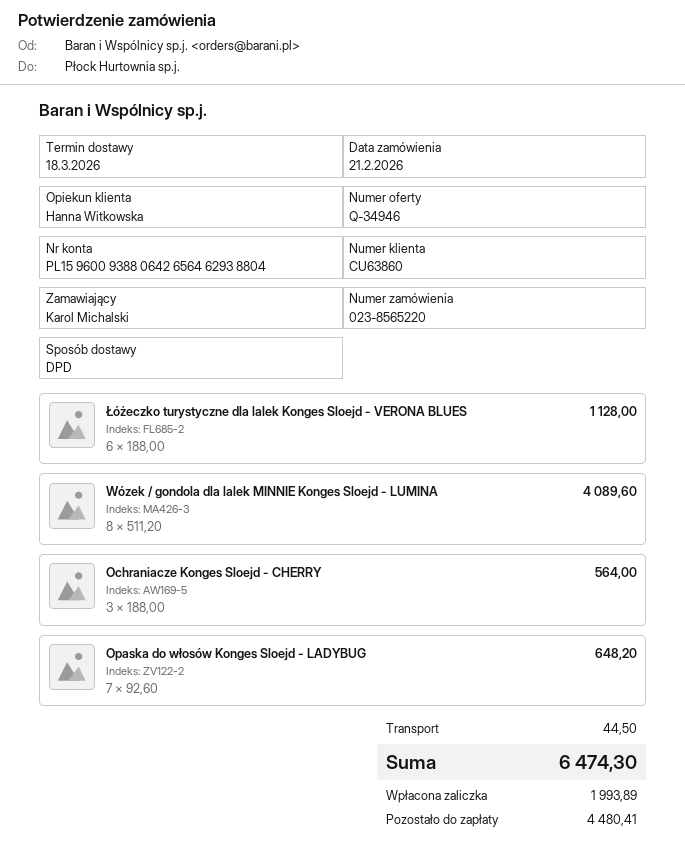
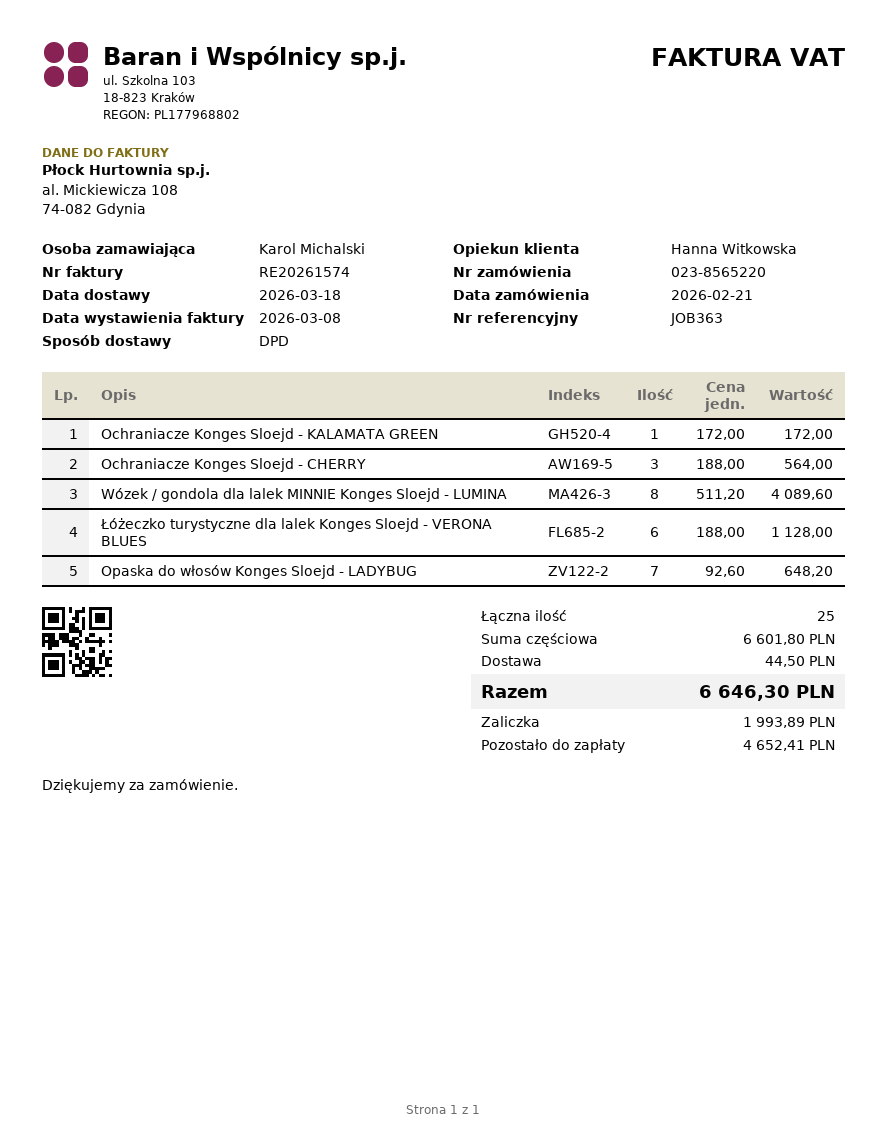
Ochraniacze Konges Sloejd - KALAMATA GREEN: none -> 1 x 172.00 = 172.00
total: 6474.30 -> 6646.30
balance: 4480.41 -> 4652.41

